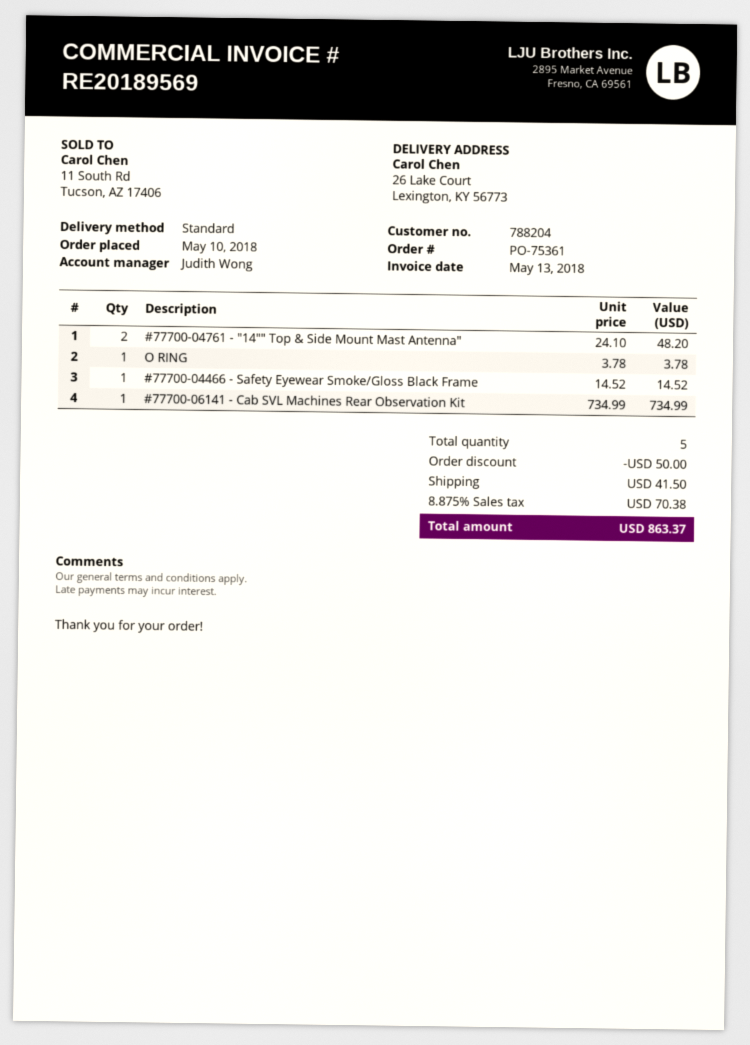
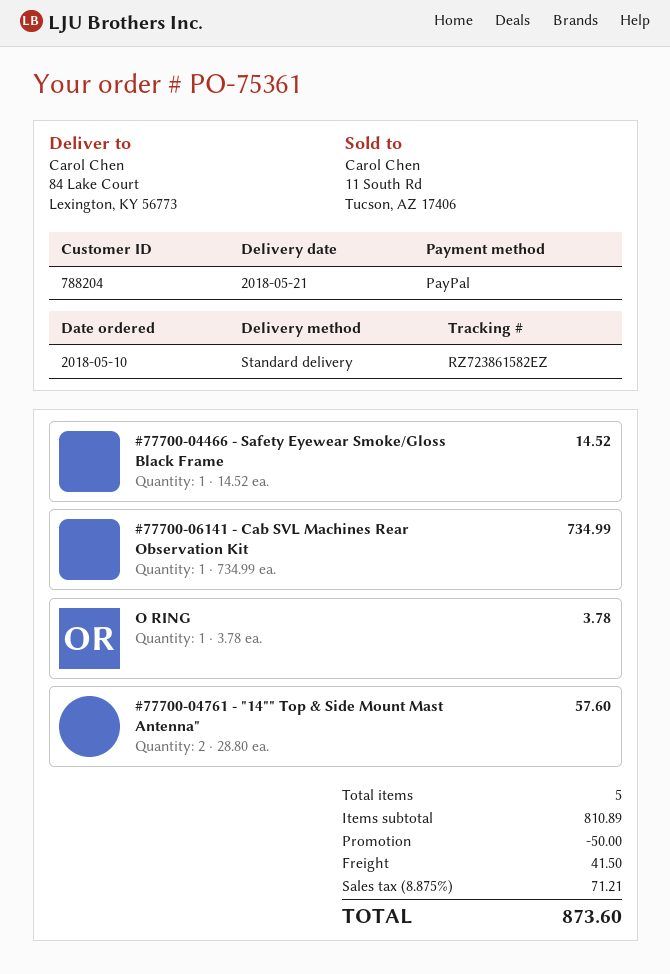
ship to: 26 Lake Court, Lexington, KY 56773 -> 84 Lake Court, Lexington, KY 56773
#77700-04761 - "14"" Top & Side Mount Mast Antenna": 2 x 24.10 = 48.20 -> 2 x 28.80 = 57.60
tax: 8.875% = 70.38 -> 8.875% = 71.21
total: 863.37 -> 873.60

